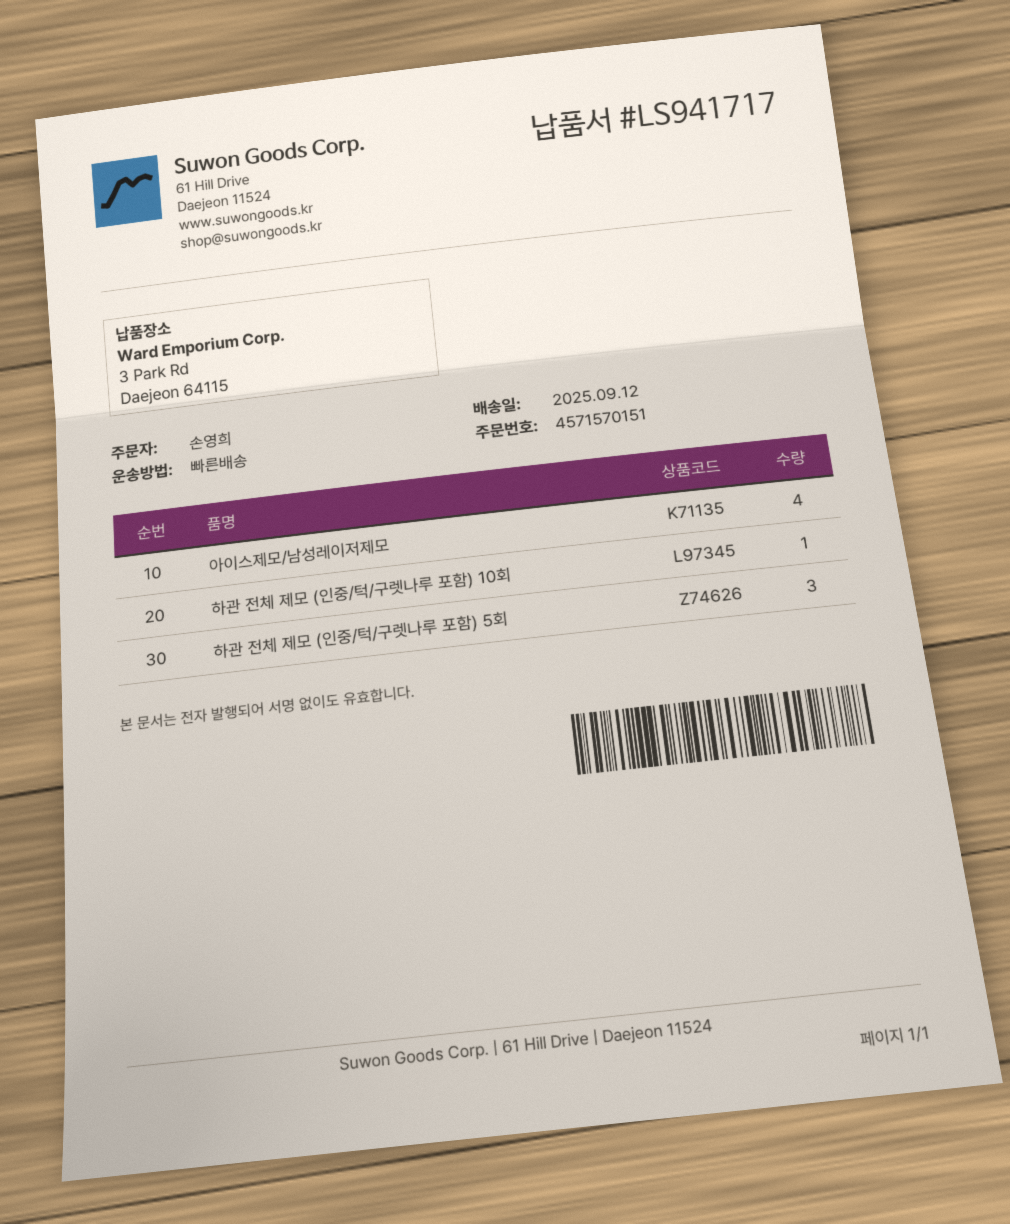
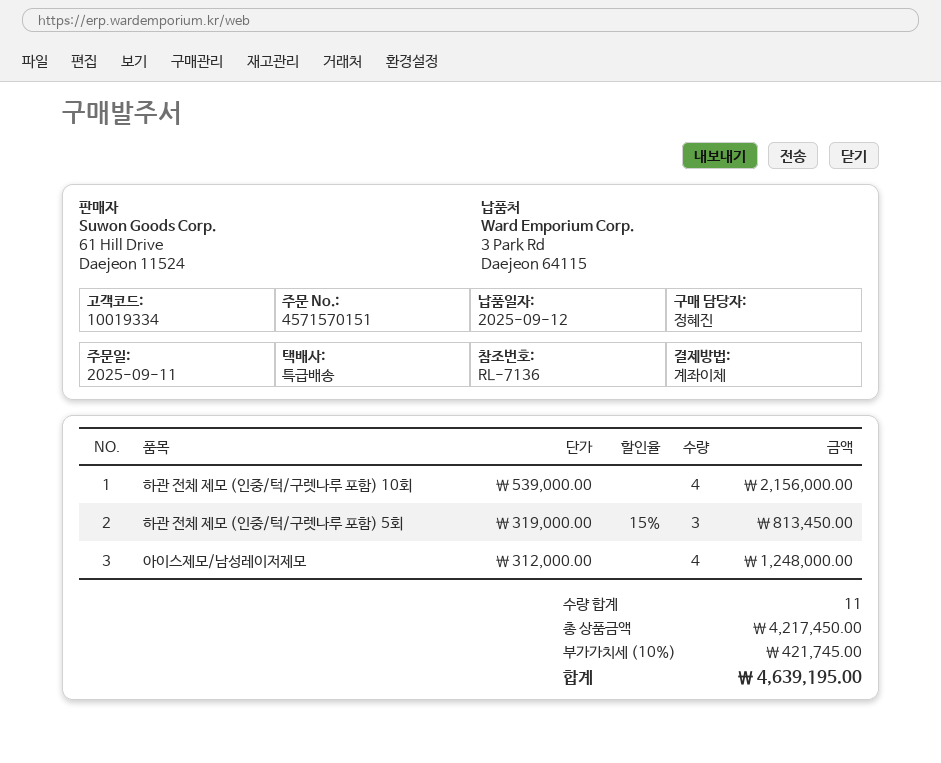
ordered by: 손영희 -> 정혜진
하관 전체 제모 (인중/턱/구렛나루 포함) 10회: 1 -> 4

